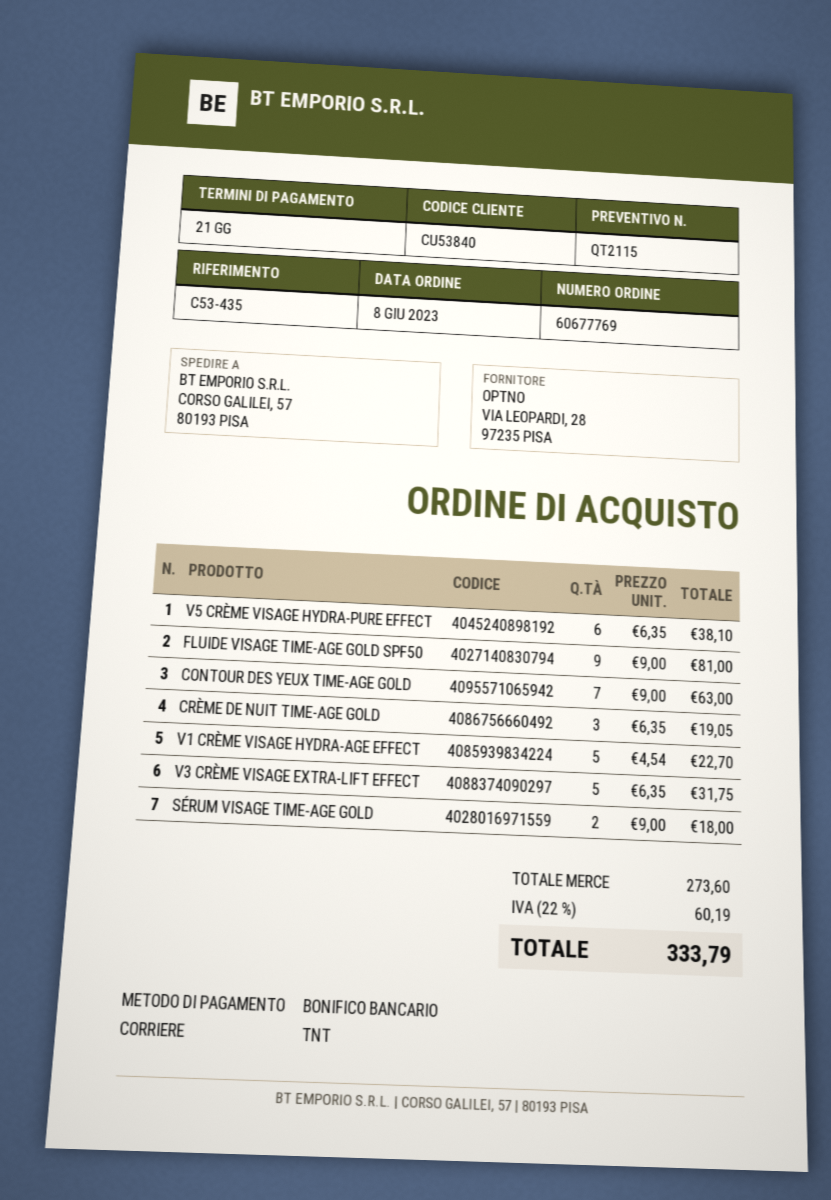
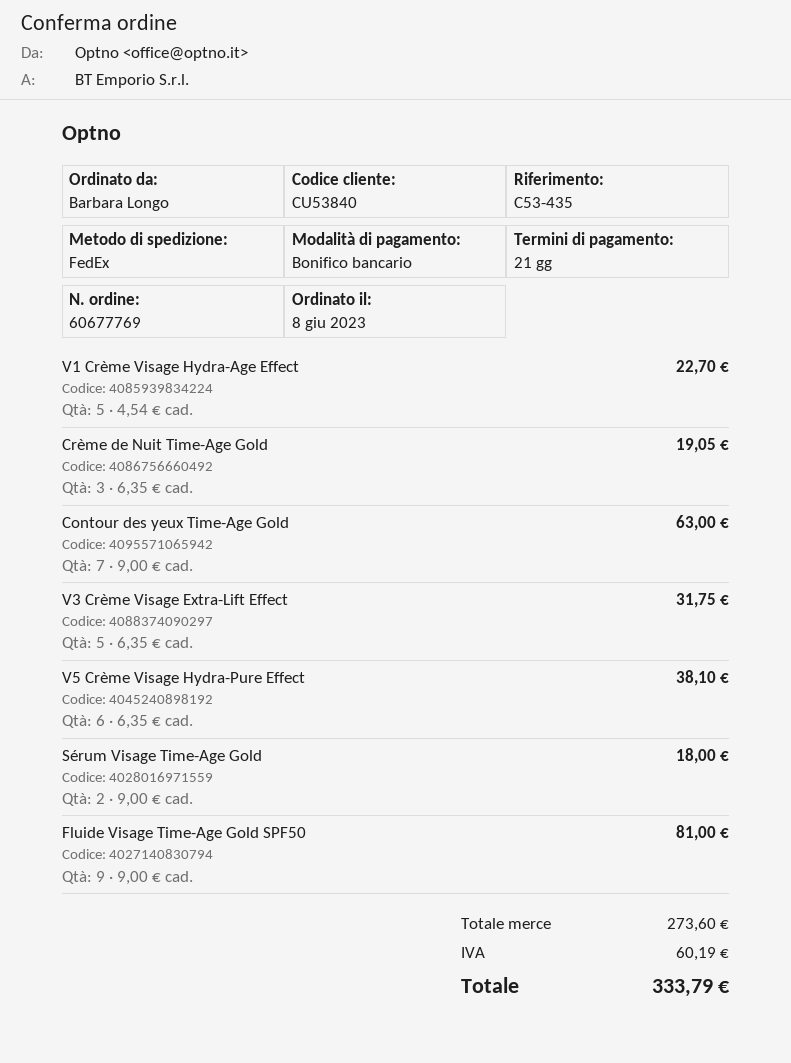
shipping method: TNT -> FedEx

